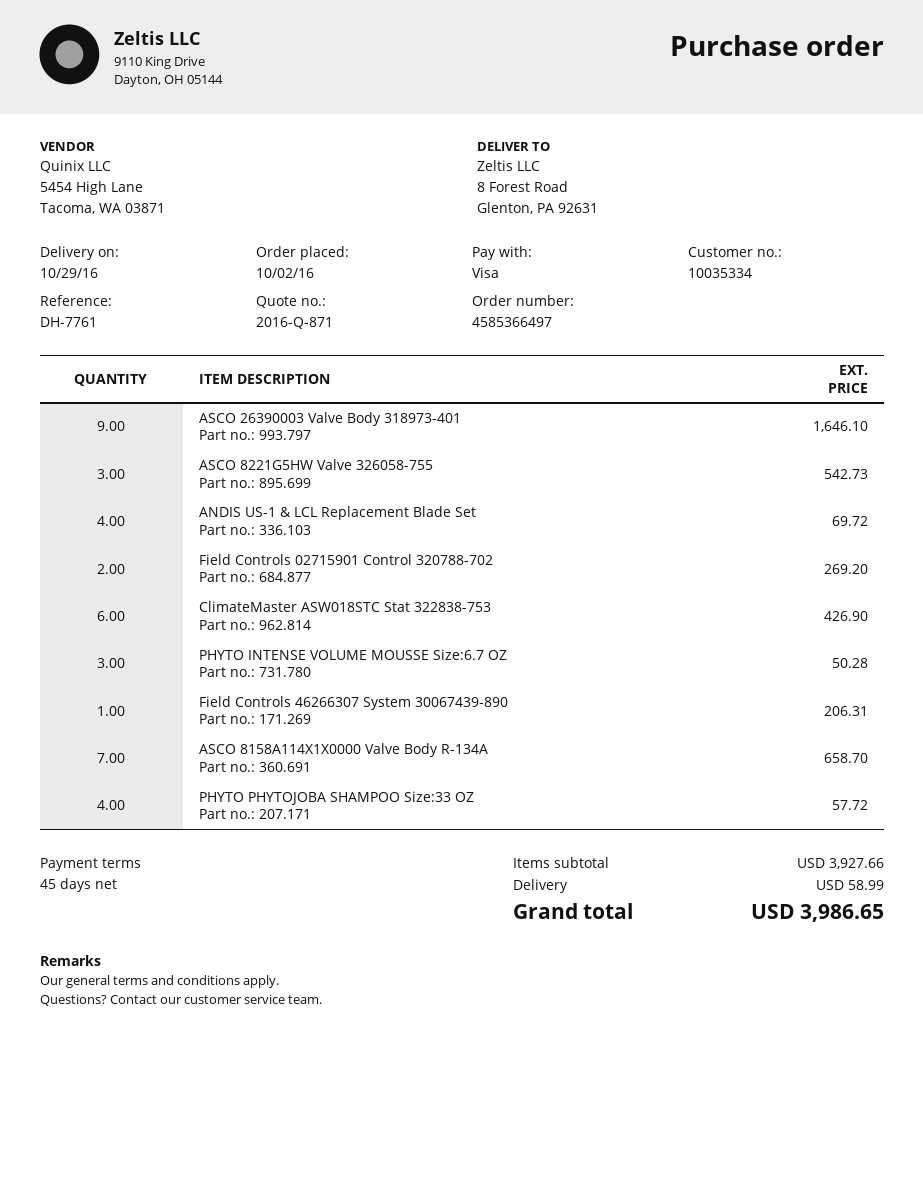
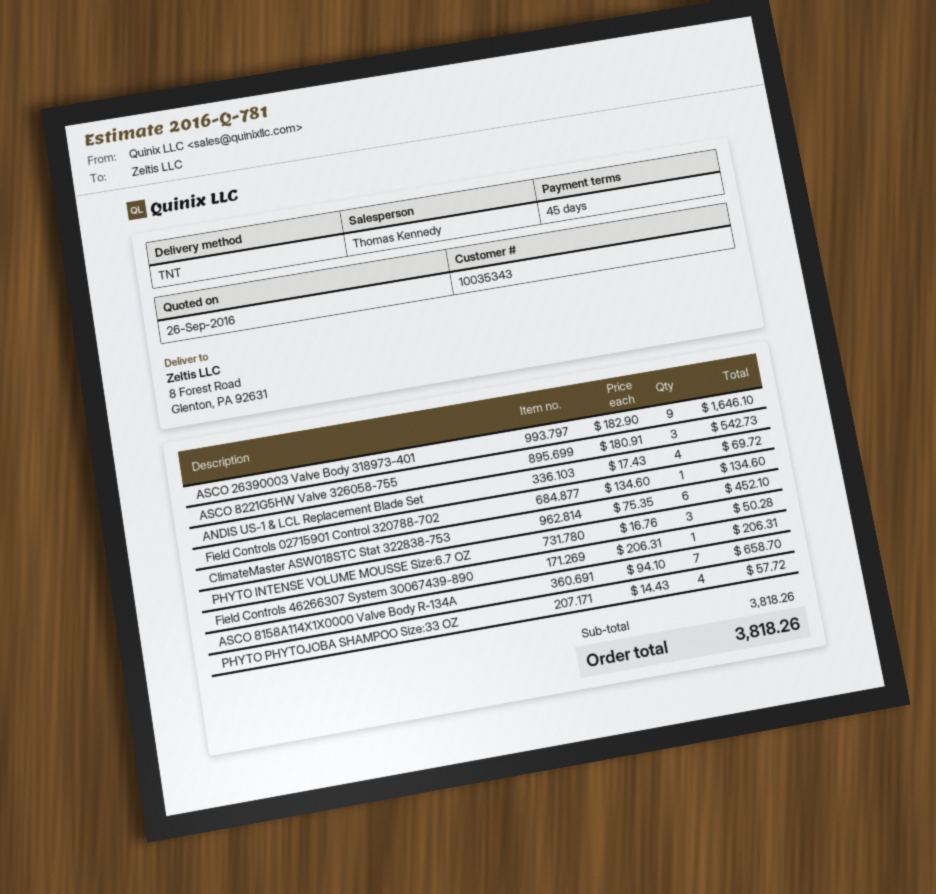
quote number: 2016-Q-871 -> 2016-Q-781
customer number: 10035334 -> 10035343
Field Controls 02715901 Control 320788-702: 2 for 269.20 -> 1 for 134.60
ClimateMaster ASW018STC Stat 322838-753: 6 for 426.90 -> 6 for 452.10
subtotal: 3927.66 -> 3818.26
shipping: 58.99 -> none
total: 3986.65 -> 3818.26

